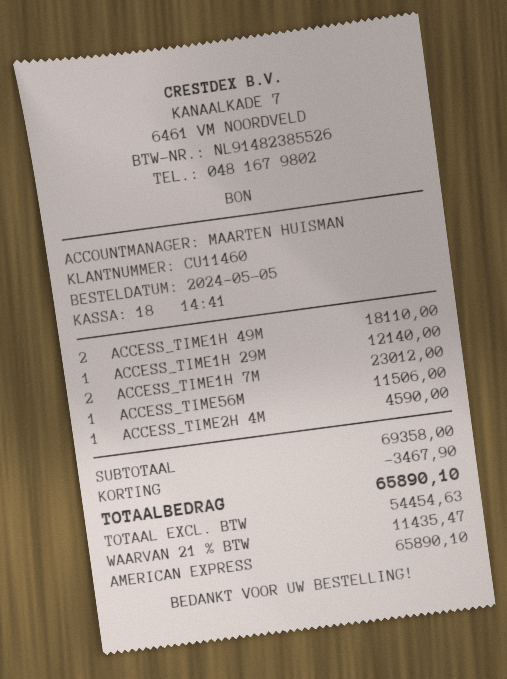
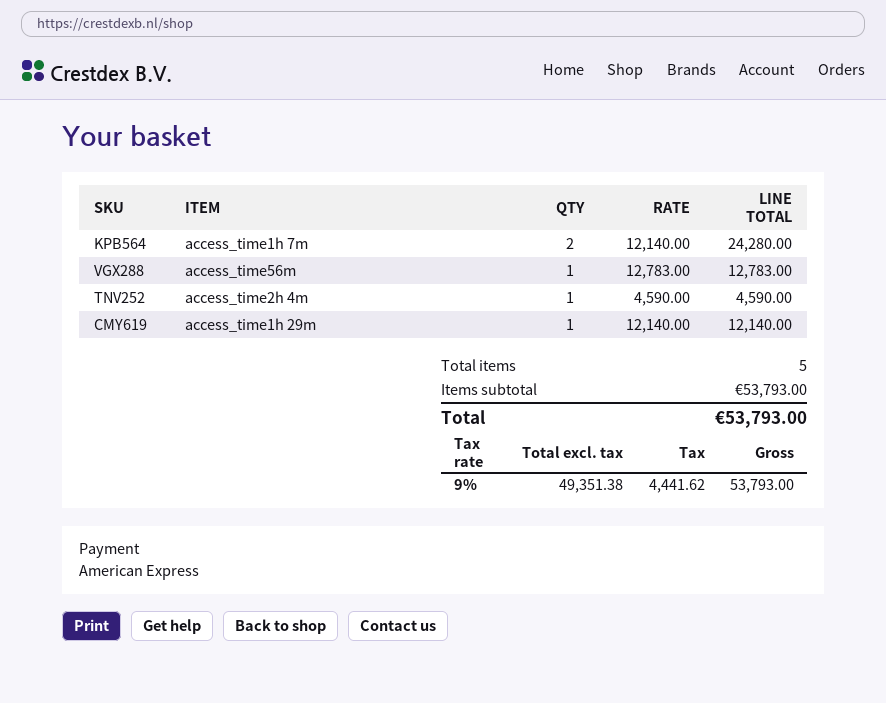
ACCESS_TIME1H 49M: 2 for 18110.00 -> none
ACCESS_TIME1H 7M: 2 for 23012.00 -> 2 for 24280.00
ACCESS_TIME56M: 1 for 11506.00 -> 1 for 12783.00
subtotal: 69358.00 -> 53793.00
discount: 3467.90 -> none
net: 54454.63 -> 49351.38
tax: 21% = 11435.47 -> 9% = 4441.62
total: 65890.10 -> 53793.00

